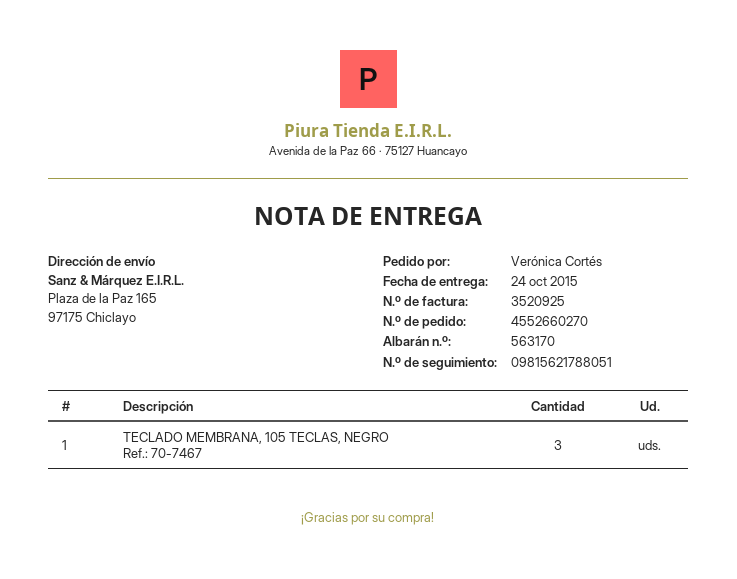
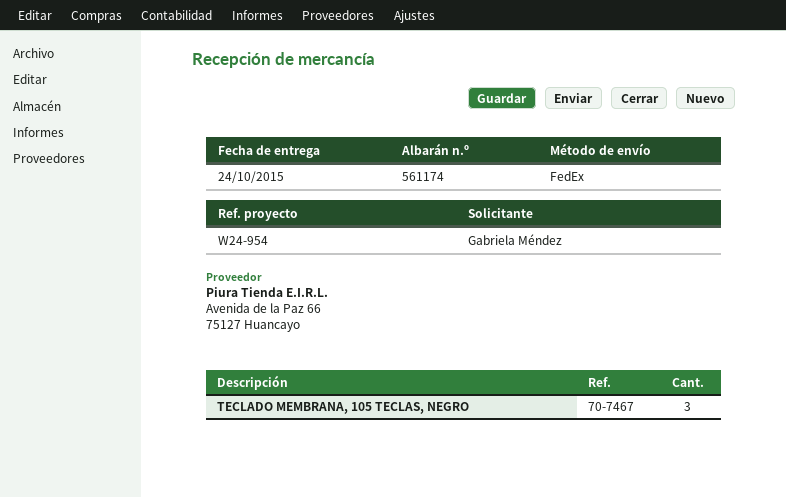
delivery note number: 563170 -> 561174
ordered by: Verónica Cortés -> Gabriela Méndez

